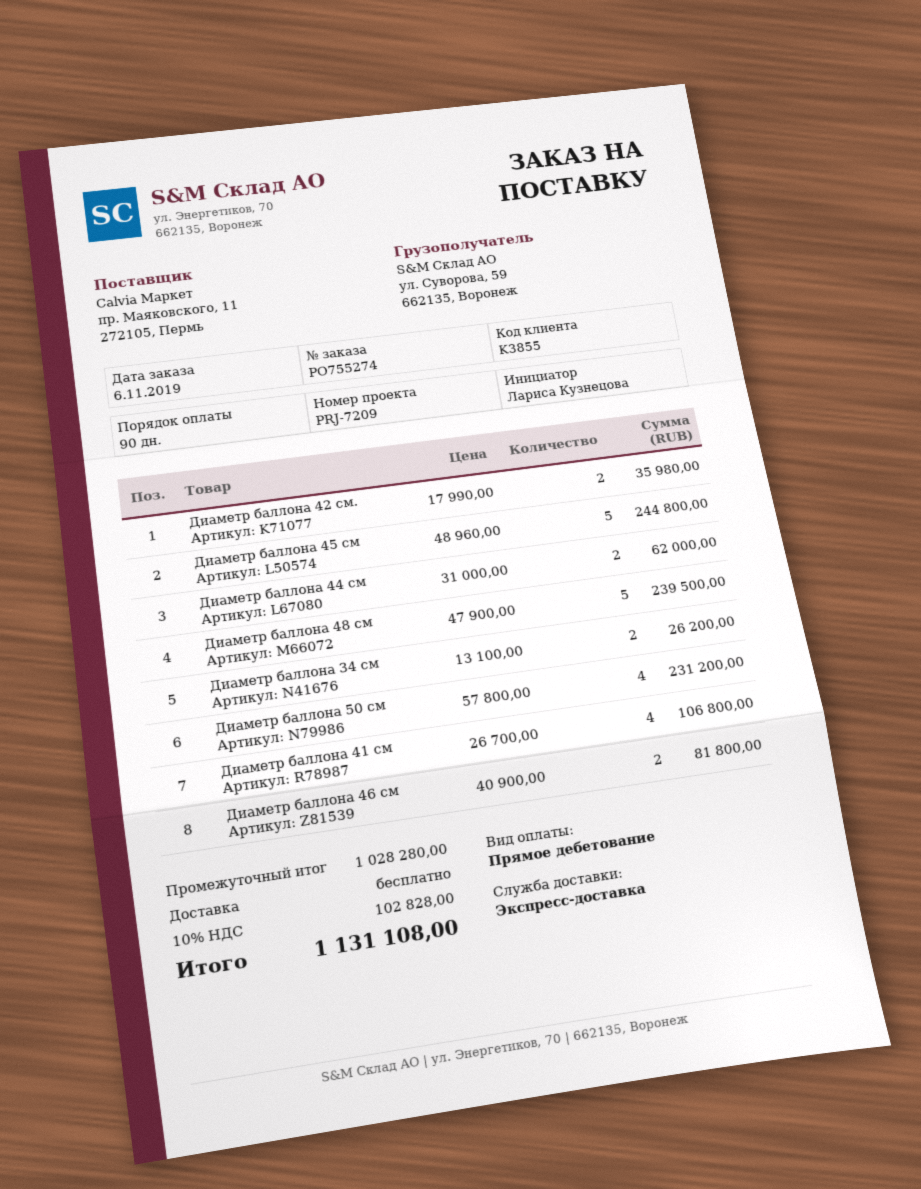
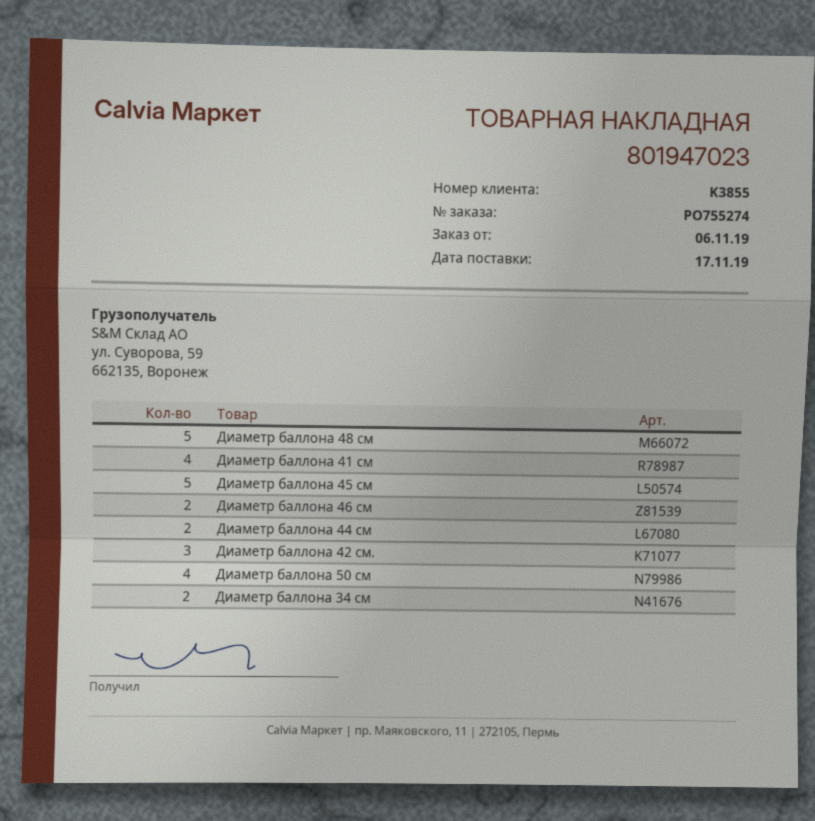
Диаметр баллона 42 см.: 2 -> 3

